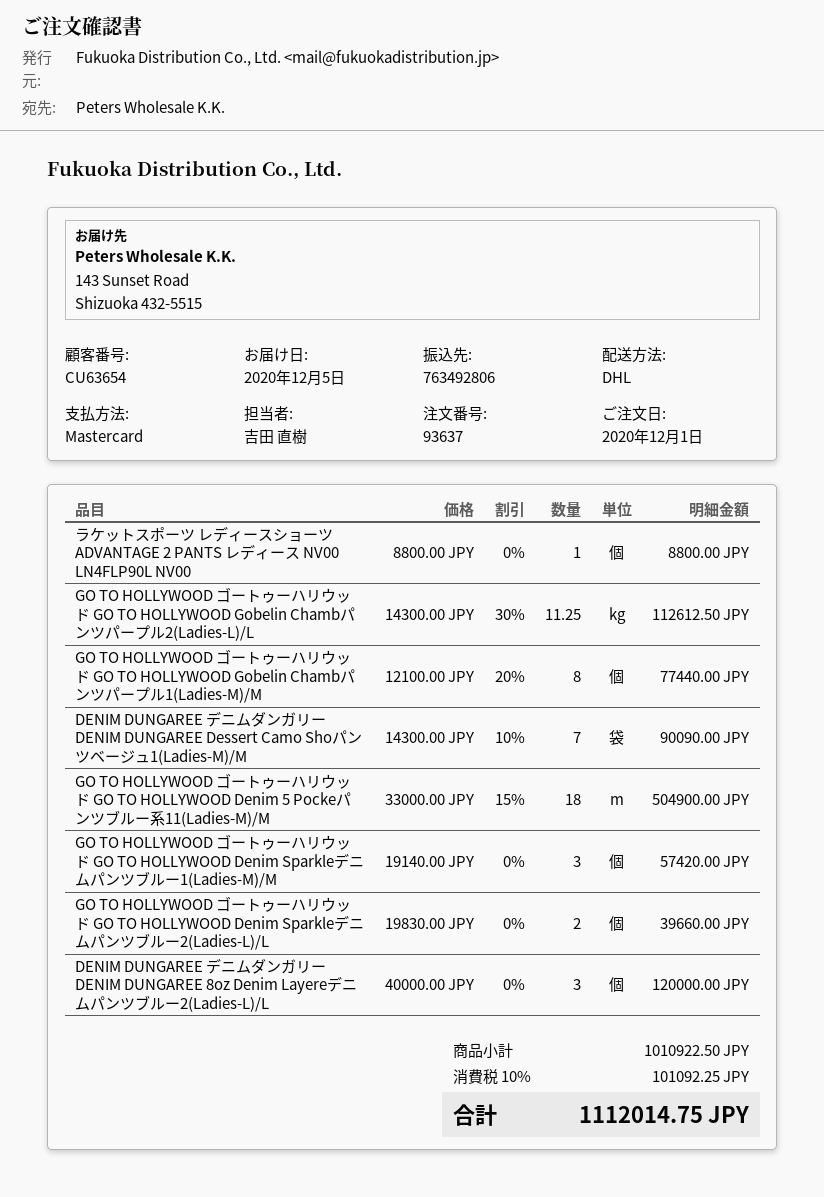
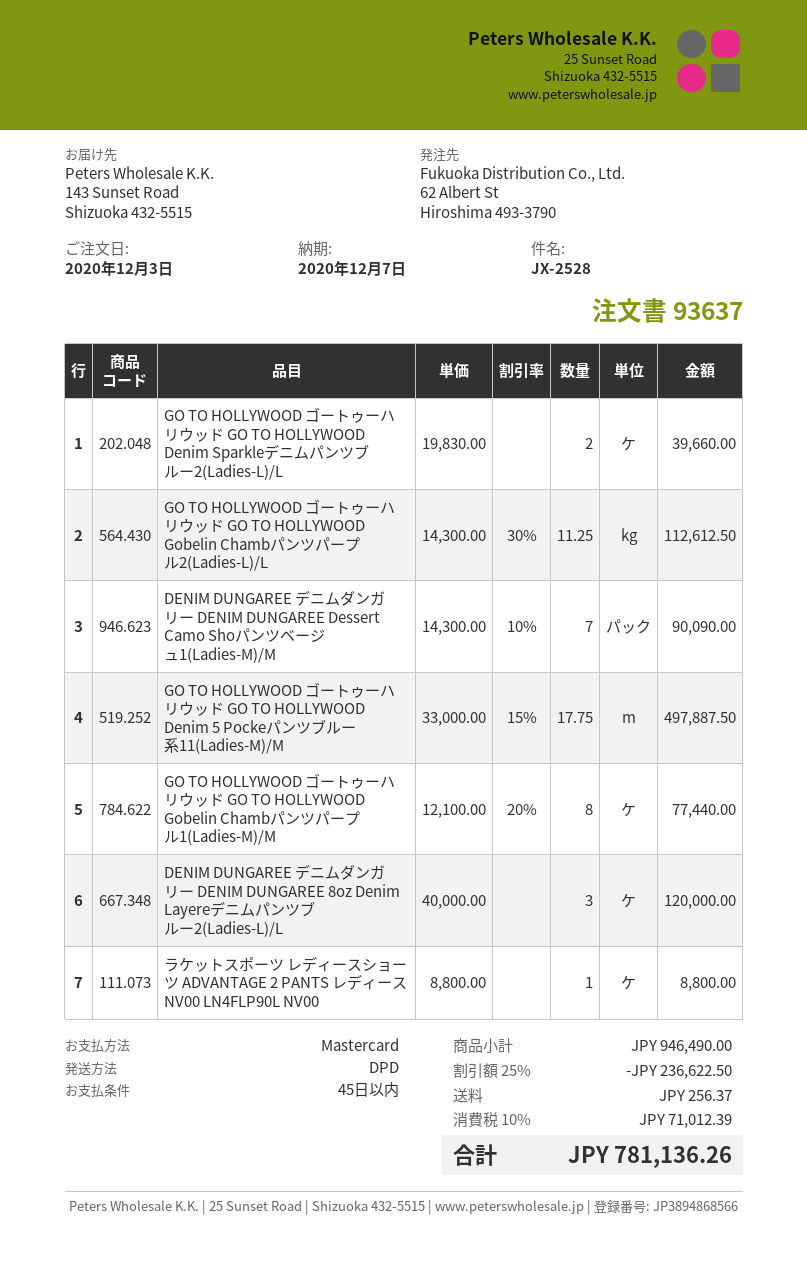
order date: 2020-12-01 -> 2020-12-03
delivery date: 2020-12-05 -> 2020-12-07
shipping method: DHL -> DPD
GO TO HOLLYWOOD ゴートゥーハリウッド GO TO HOLLYWOOD Denim 5 Pockeパンツブルー系11(Ladies-M)/M: 18 x 33000.00 - 15% = 504900.00 -> 17.75 x 33000.00 - 15% = 497887.50
GO TO HOLLYWOOD ゴートゥーハリウッド GO TO HOLLYWOOD Denim Sparkleデニムパンツブルー1(Ladies-M)/M: 3 x 19140.00 = 57420.00 -> none
subtotal: 1010922.50 -> 946490.00
discount: none -> 25% = 236622.50
shipping: none -> 256.37
tax: 10% = 101092.25 -> 10% = 71012.39
total: 1112014.75 -> 781136.26

